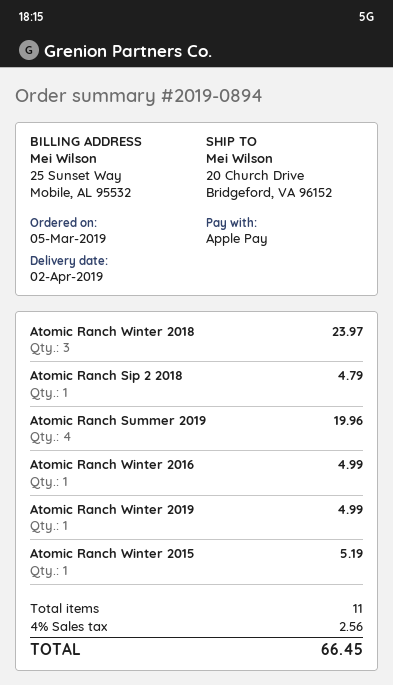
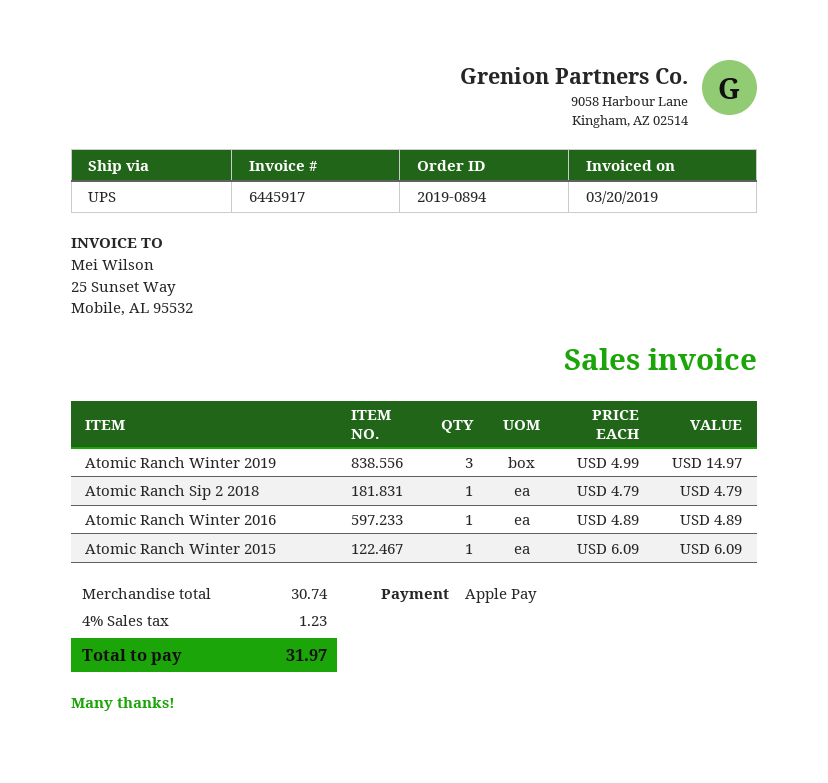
Atomic Ranch Winter 2018: 3 for 23.97 -> none
Atomic Ranch Summer 2019: 4 for 19.96 -> none
Atomic Ranch Winter 2016: 1 for 4.99 -> 1 for 4.89
Atomic Ranch Winter 2019: 1 for 4.99 -> 3 for 14.97
Atomic Ranch Winter 2015: 1 for 5.19 -> 1 for 6.09
tax: 4% = 2.56 -> 4% = 1.23
total: 66.45 -> 31.97

